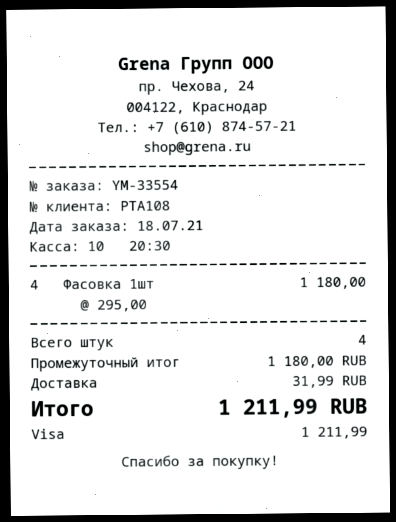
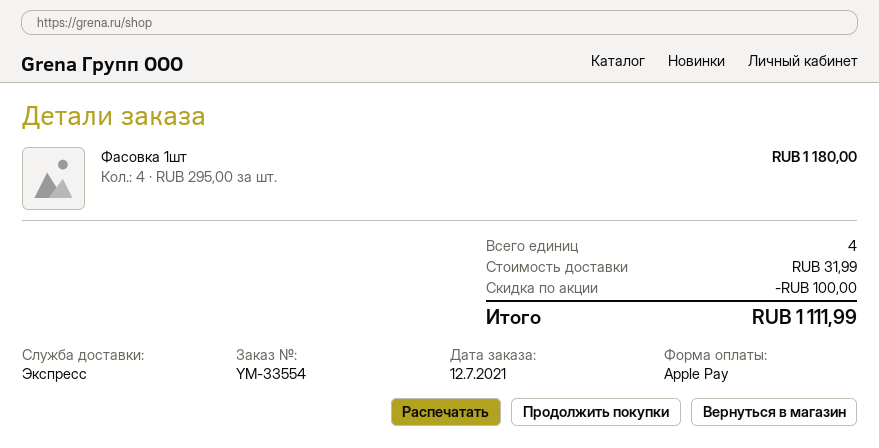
order date: 2021-07-18 -> 2021-07-12
payment method: Visa -> Apple Pay
discount: none -> 100.00
total: 1211.99 -> 1111.99

